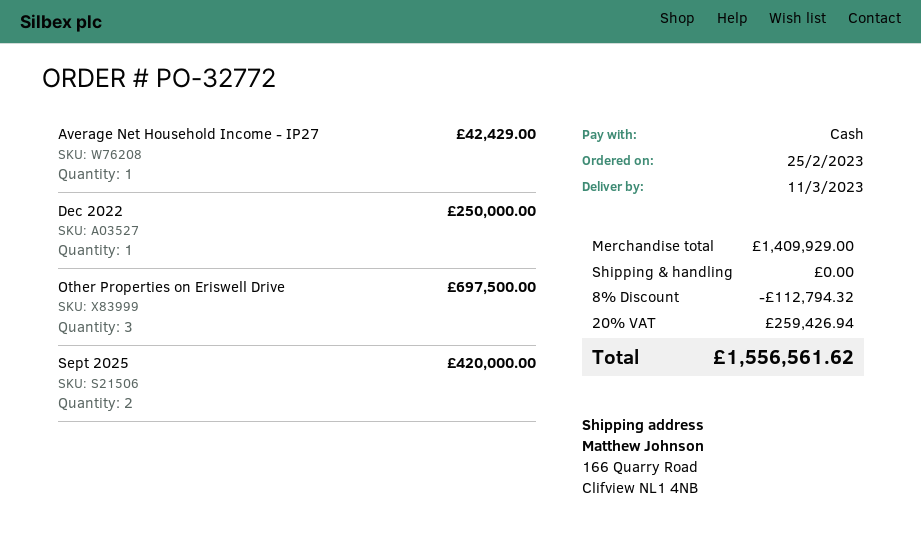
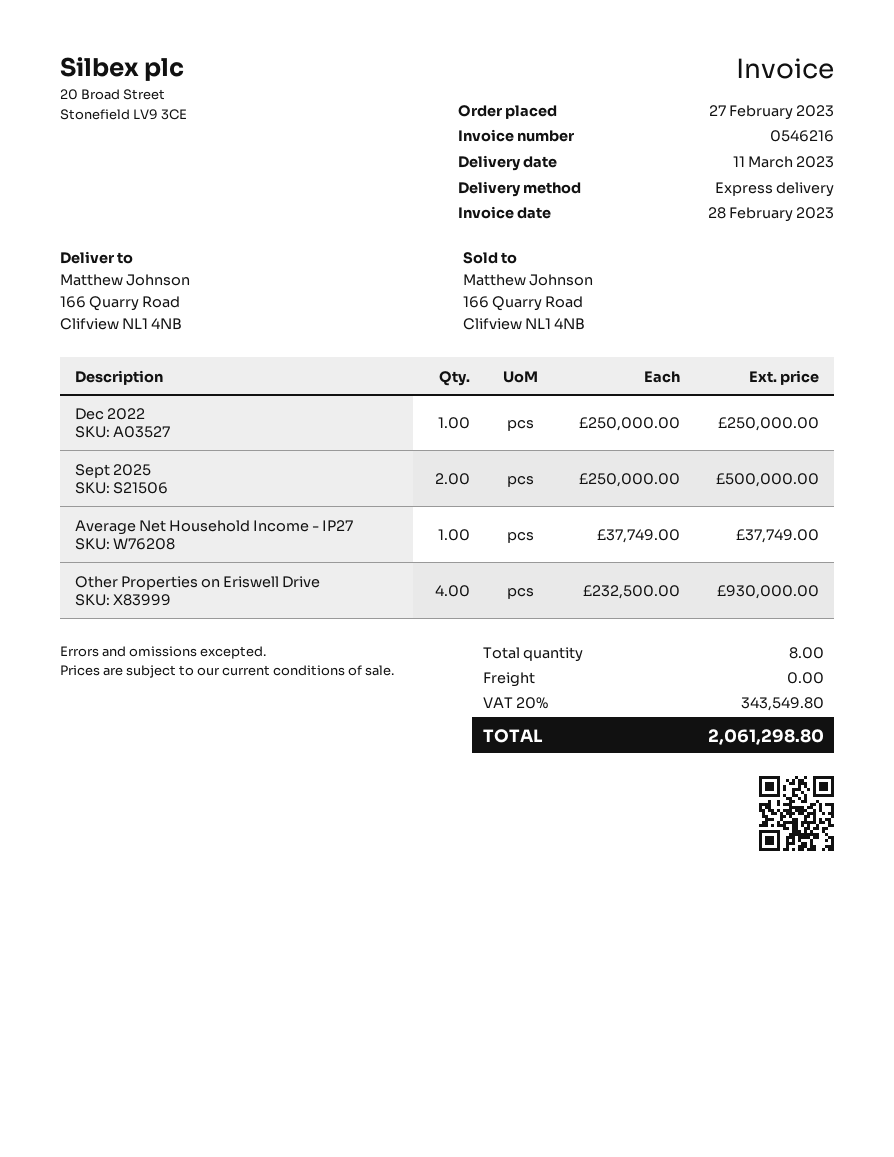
order date: 2023-02-25 -> 2023-02-27
Average Net Household Income - IP27: 1 for 42429.00 -> 1 for 37749.00
Other Properties on Eriswell Drive: 3 for 697500.00 -> 4 for 930000.00
Sept 2025: 2 for 420000.00 -> 2 for 500000.00
discount: 8% = 112794.32 -> none
tax: 20% = 259426.94 -> 20% = 343549.80
total: 1556561.62 -> 2061298.80

